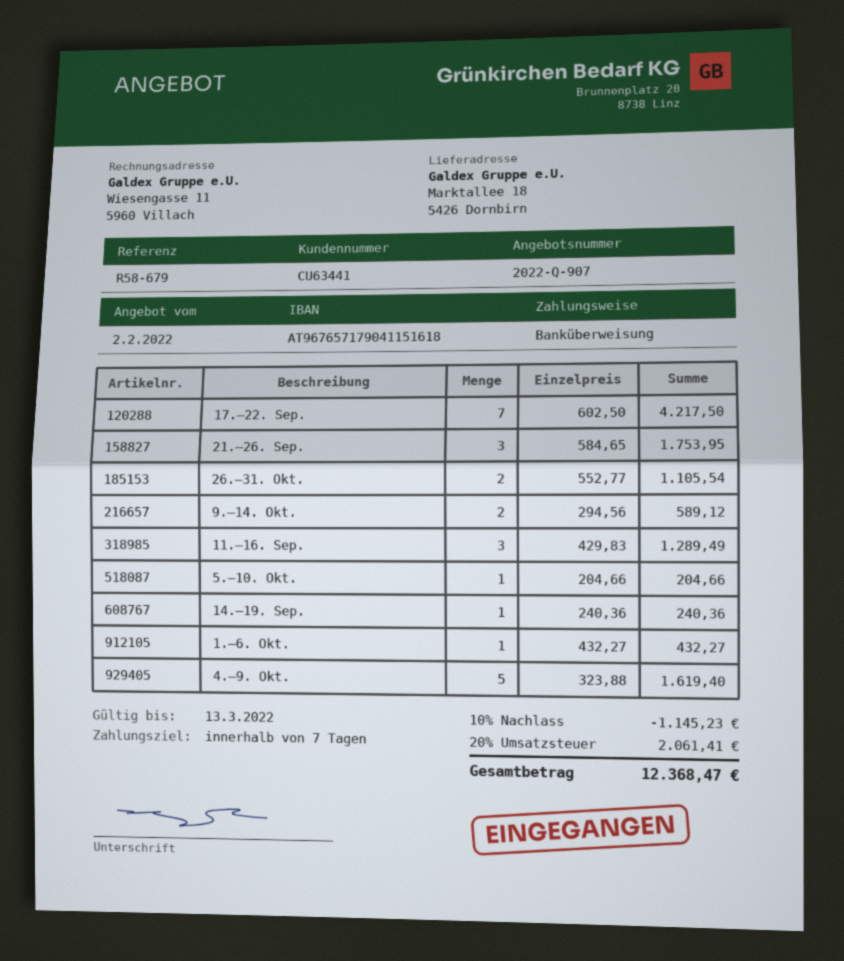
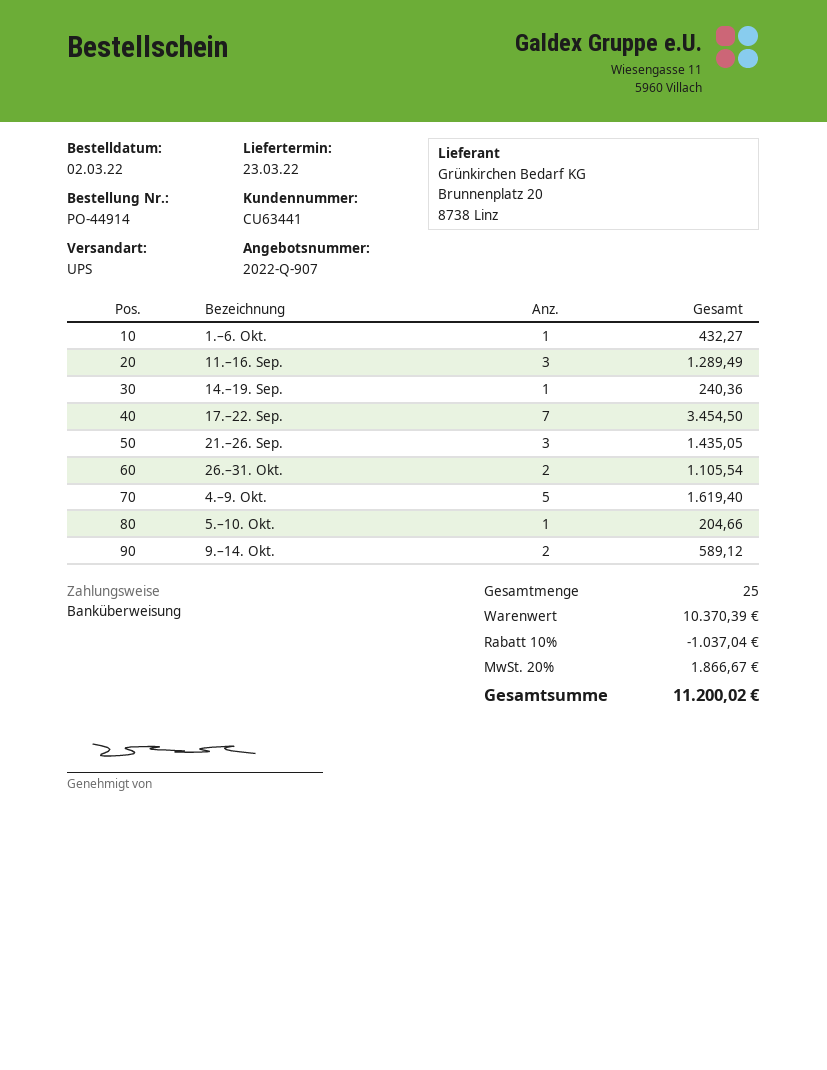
17.–22. Sep.: 7 for 4217.50 -> 7 for 3454.50
21.–26. Sep.: 3 for 1753.95 -> 3 for 1435.05
discount: 10% = 1145.23 -> 10% = 1037.04
tax: 20% = 2061.41 -> 20% = 1866.67
total: 12368.47 -> 11200.02

